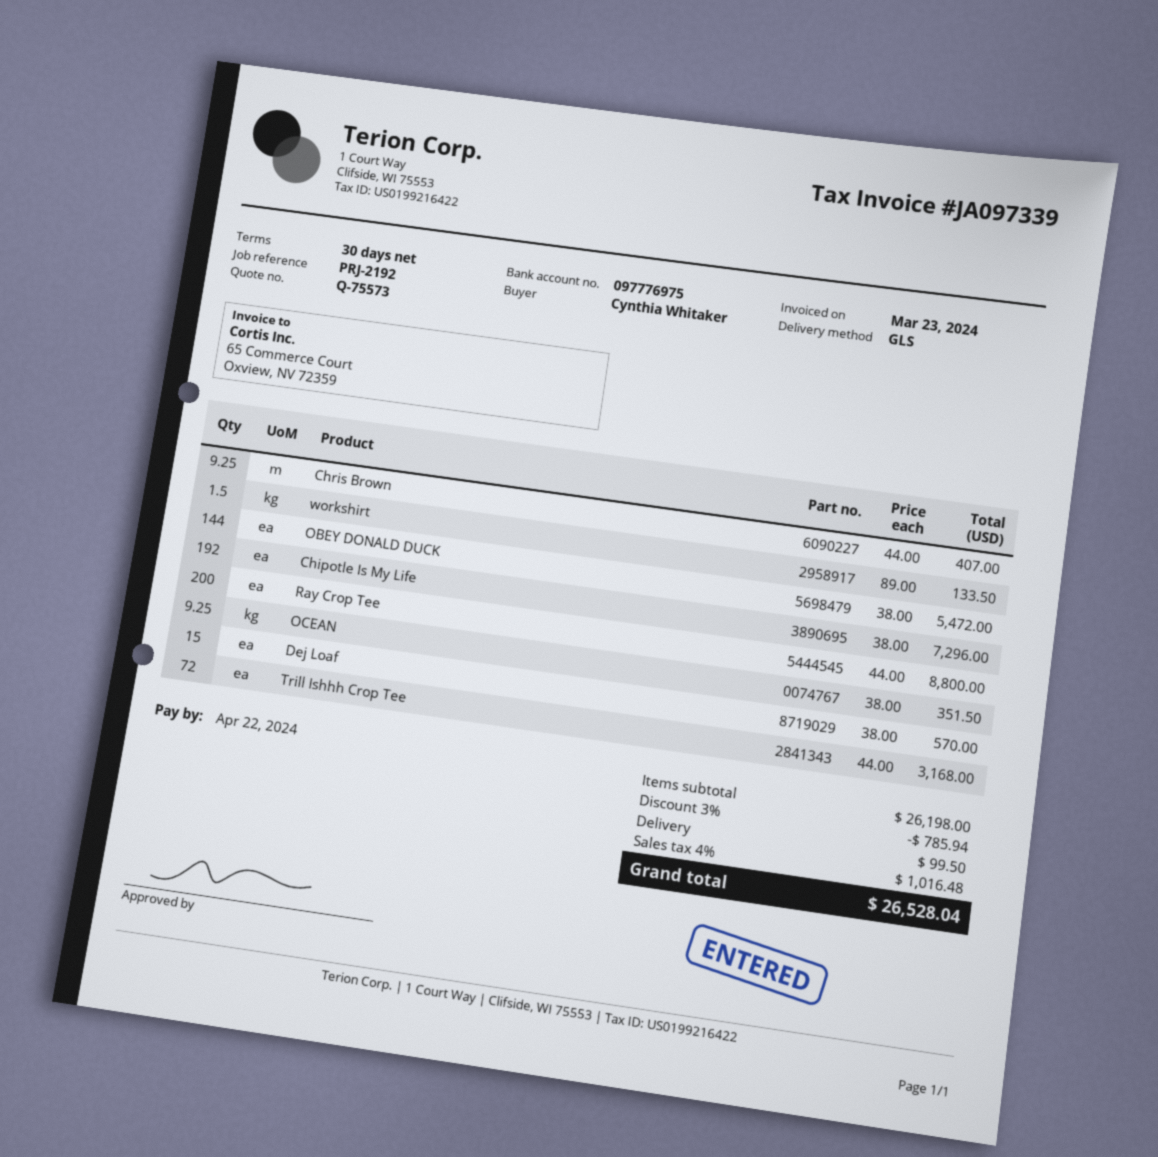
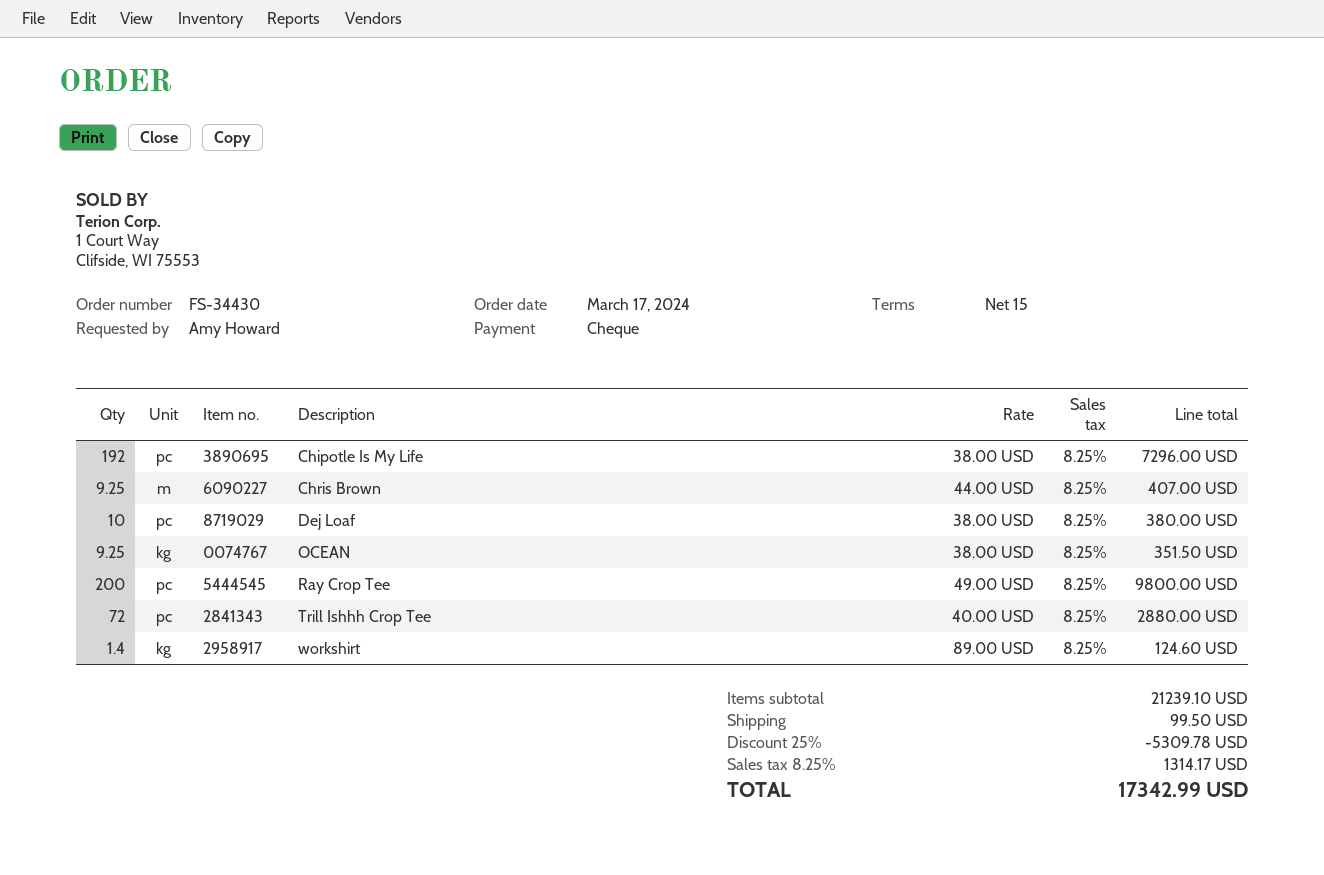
payment terms: 30 days -> 15 days
ordered by: Cynthia Whitaker -> Amy Howard
workshirt: 1.5 x 89.00 = 133.50 -> 1.4 x 89.00 = 124.60
OBEY DONALD DUCK: 144 x 38.00 = 5472.00 -> none
Ray Crop Tee: 200 x 44.00 = 8800.00 -> 200 x 49.00 = 9800.00
Dej Loaf: 15 x 38.00 = 570.00 -> 10 x 38.00 = 380.00
Trill Ishhh Crop Tee: 72 x 44.00 = 3168.00 -> 72 x 40.00 = 2880.00
subtotal: 26198.00 -> 21239.10
discount: 3% = 785.94 -> 25% = 5309.78
tax: 4% = 1016.48 -> 8.25% = 1314.17
total: 26528.04 -> 17342.99

